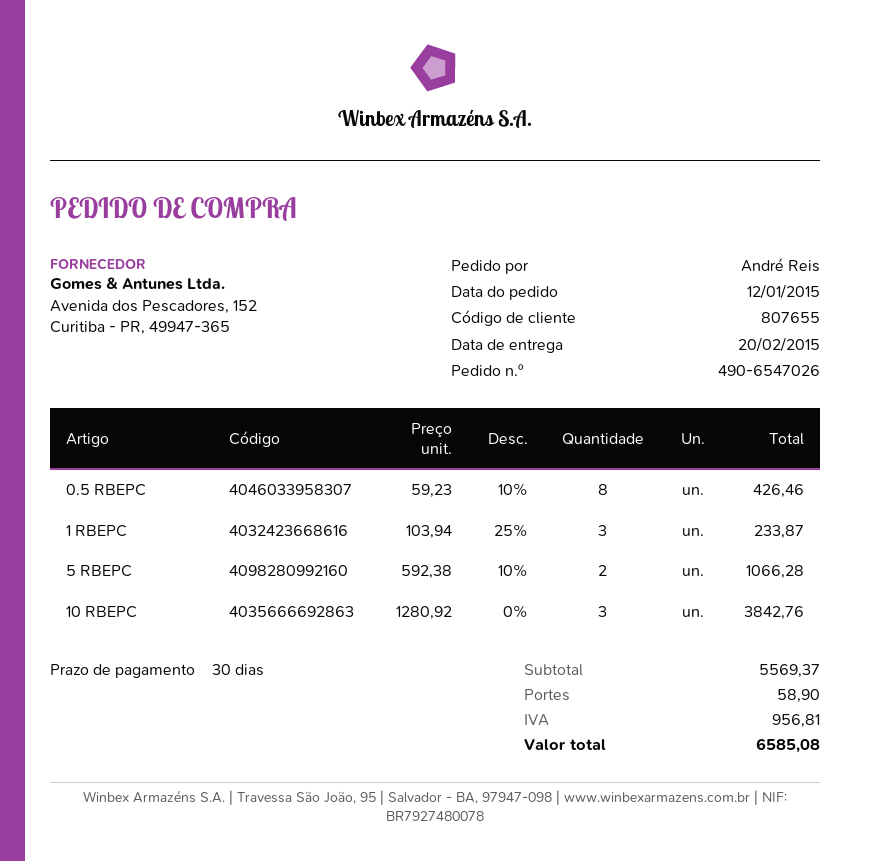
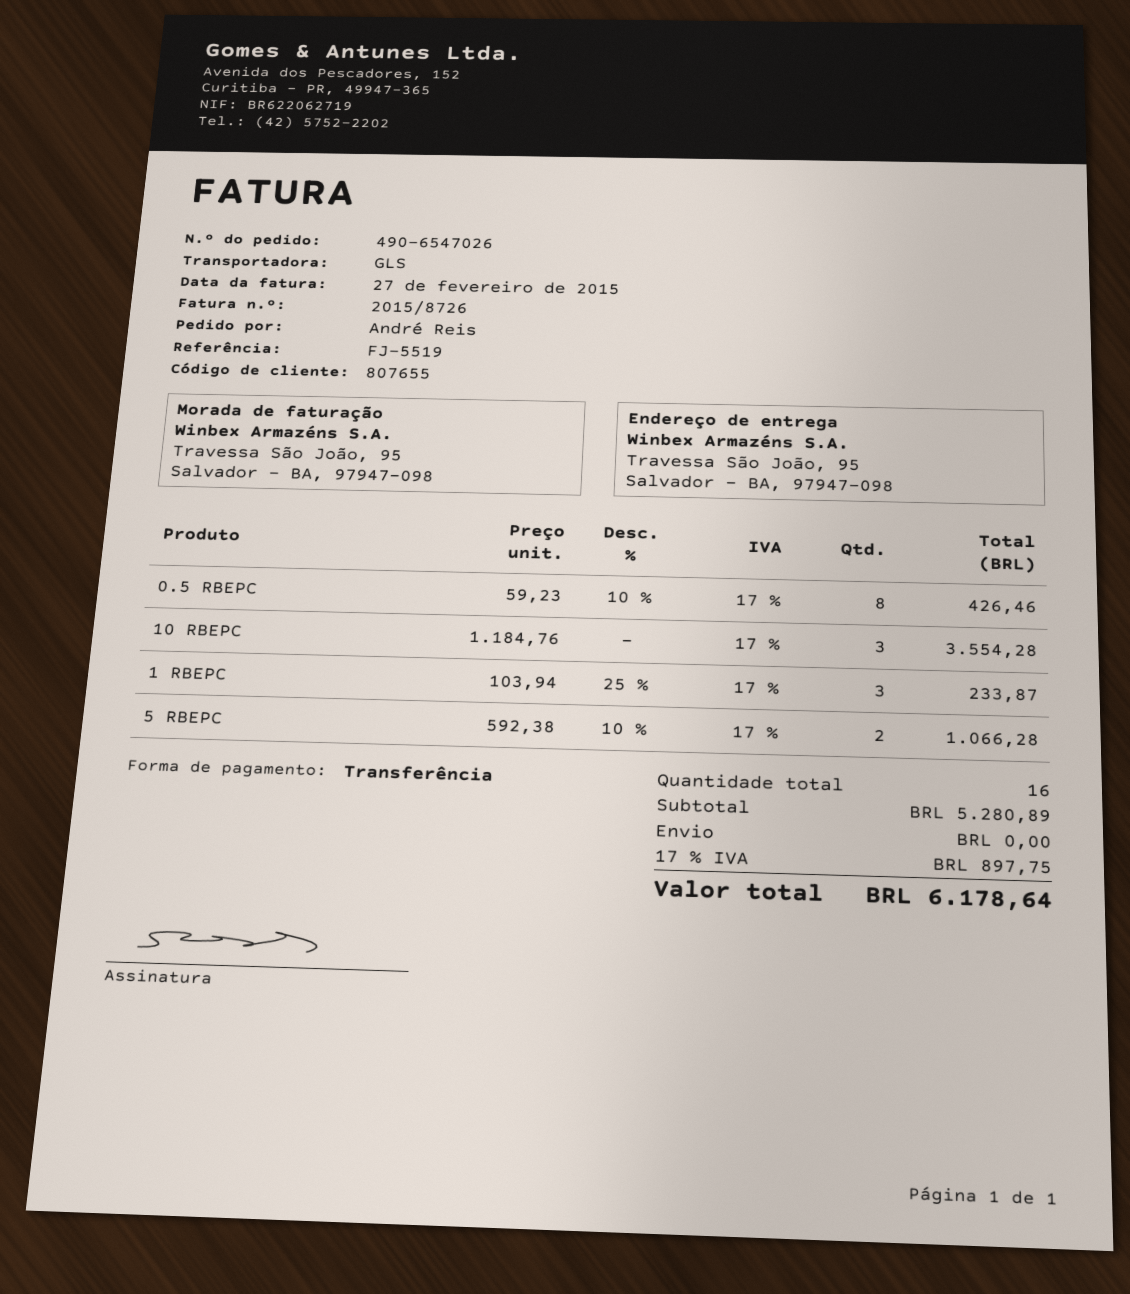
10 RBEPC: 3 x 1280.92 = 3842.76 -> 3 x 1184.76 = 3554.28
subtotal: 5569.37 -> 5280.89
shipping: 58.90 -> 0.00
tax: 956.81 -> 897.75
total: 6585.08 -> 6178.64

